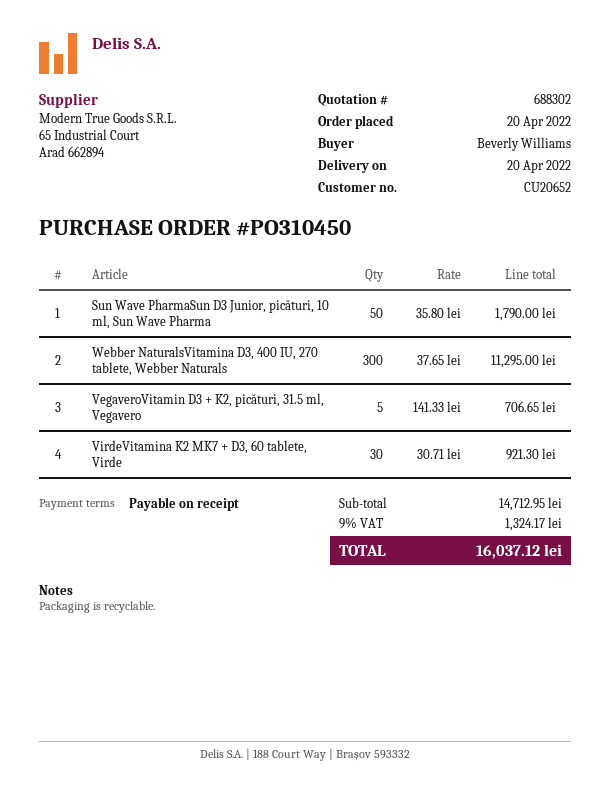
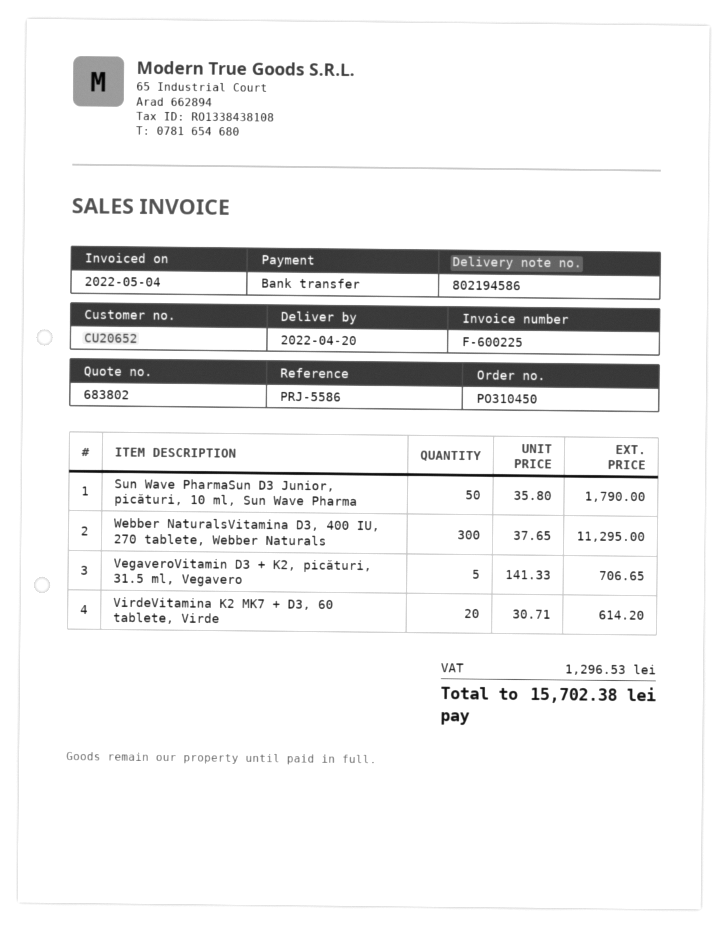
quote number: 688302 -> 683802
VirdeVitamina K2 MK7 + D3, 60 tablete, Virde: 30 x 30.71 = 921.30 -> 20 x 30.71 = 614.20
tax: 1324.17 -> 1296.53
total: 16037.12 -> 15702.38

